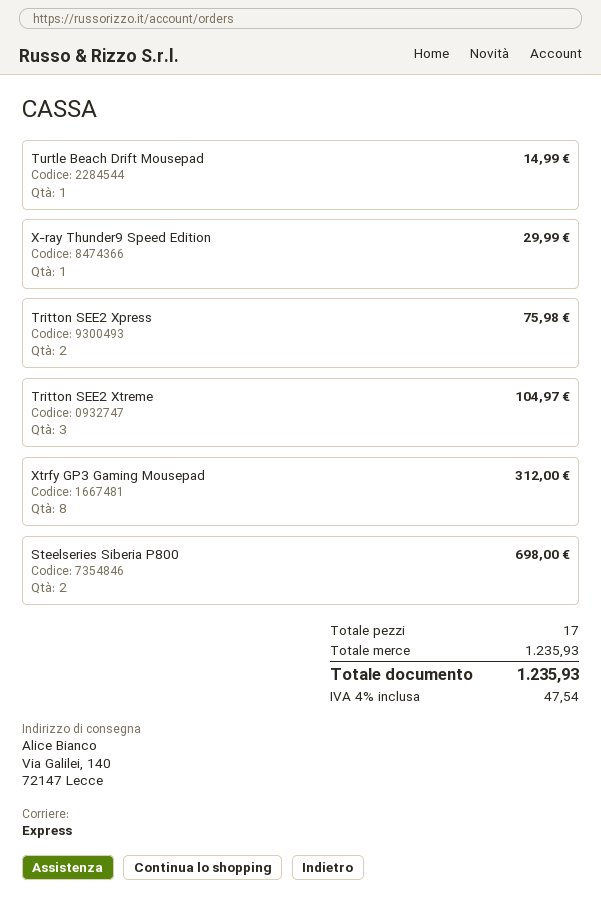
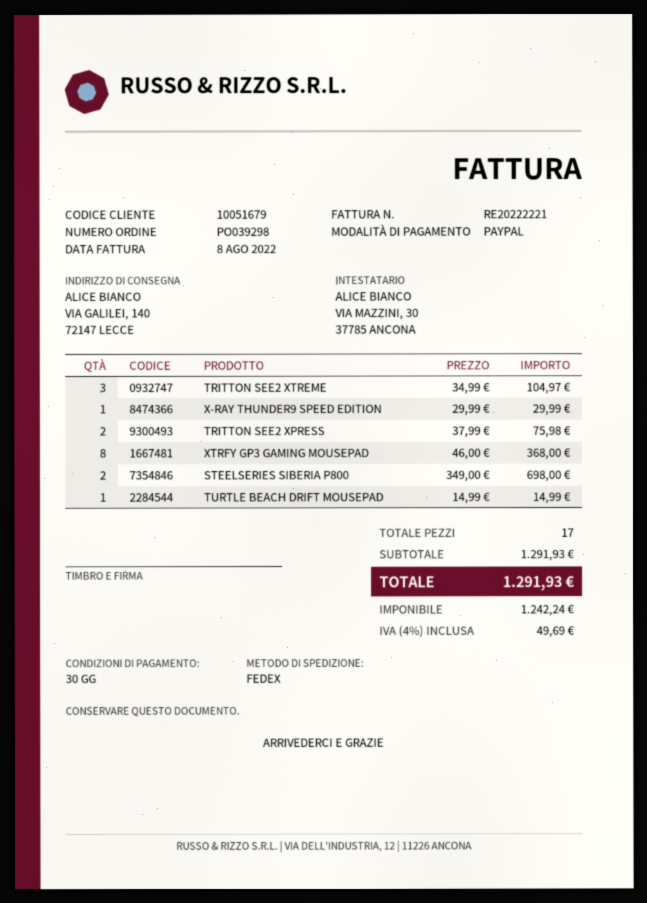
shipping method: express -> FedEx
Xtrfy GP3 Gaming Mousepad: 8 for 312.00 -> 8 for 368.00
subtotal: 1235.93 -> 1291.93
tax: 4% = 47.54 -> 4% = 49.69
total: 1235.93 -> 1291.93

